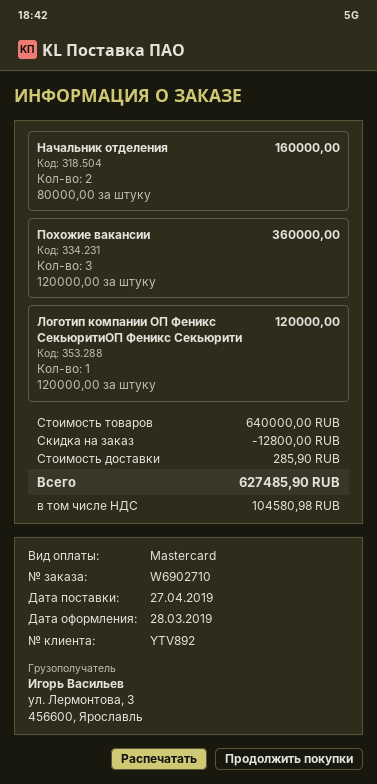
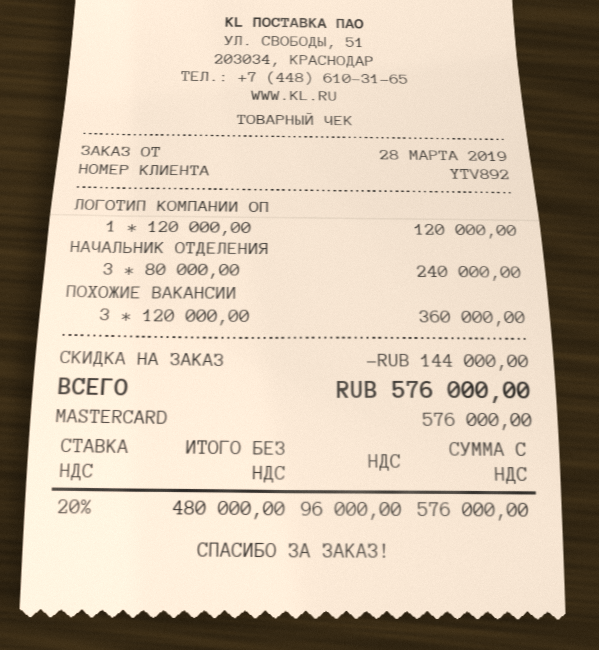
Начальник отделения: 2 x 80000.00 = 160000.00 -> 3 x 80000.00 = 240000.00
discount: 12800.00 -> 144000.00
shipping: 285.90 -> none
tax: 104580.98 -> 96000.00
total: 627485.90 -> 576000.00

